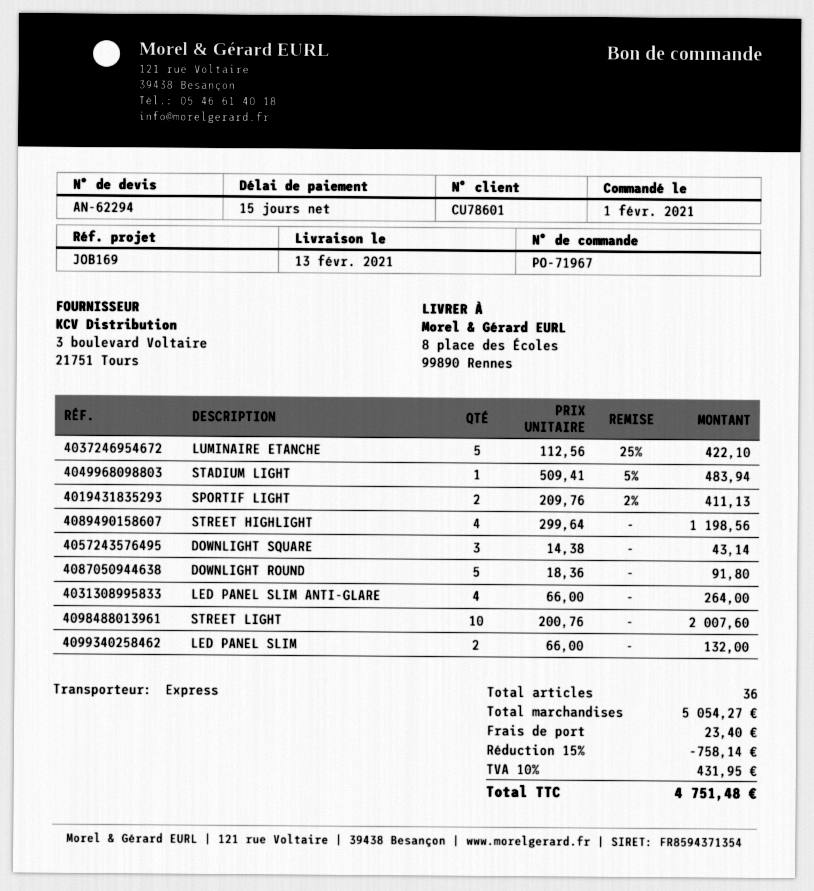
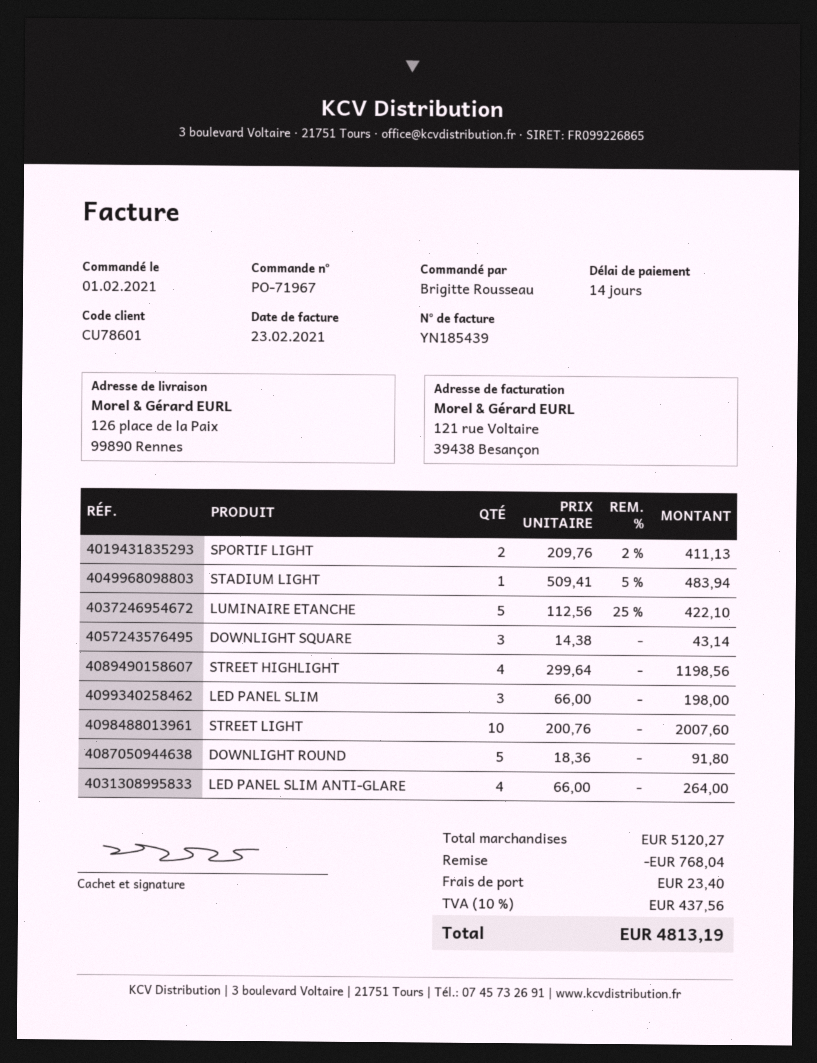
payment terms: 15 days -> 14 days
ship to: 8 place des Écoles, 99890 Rennes -> 126 place de la Paix, 99890 Rennes
LED PANEL SLIM: 2 x 66.00 = 132.00 -> 3 x 66.00 = 198.00
subtotal: 5054.27 -> 5120.27
discount: 758.14 -> 768.04
tax: 10% = 431.95 -> 10% = 437.56
total: 4751.48 -> 4813.19

